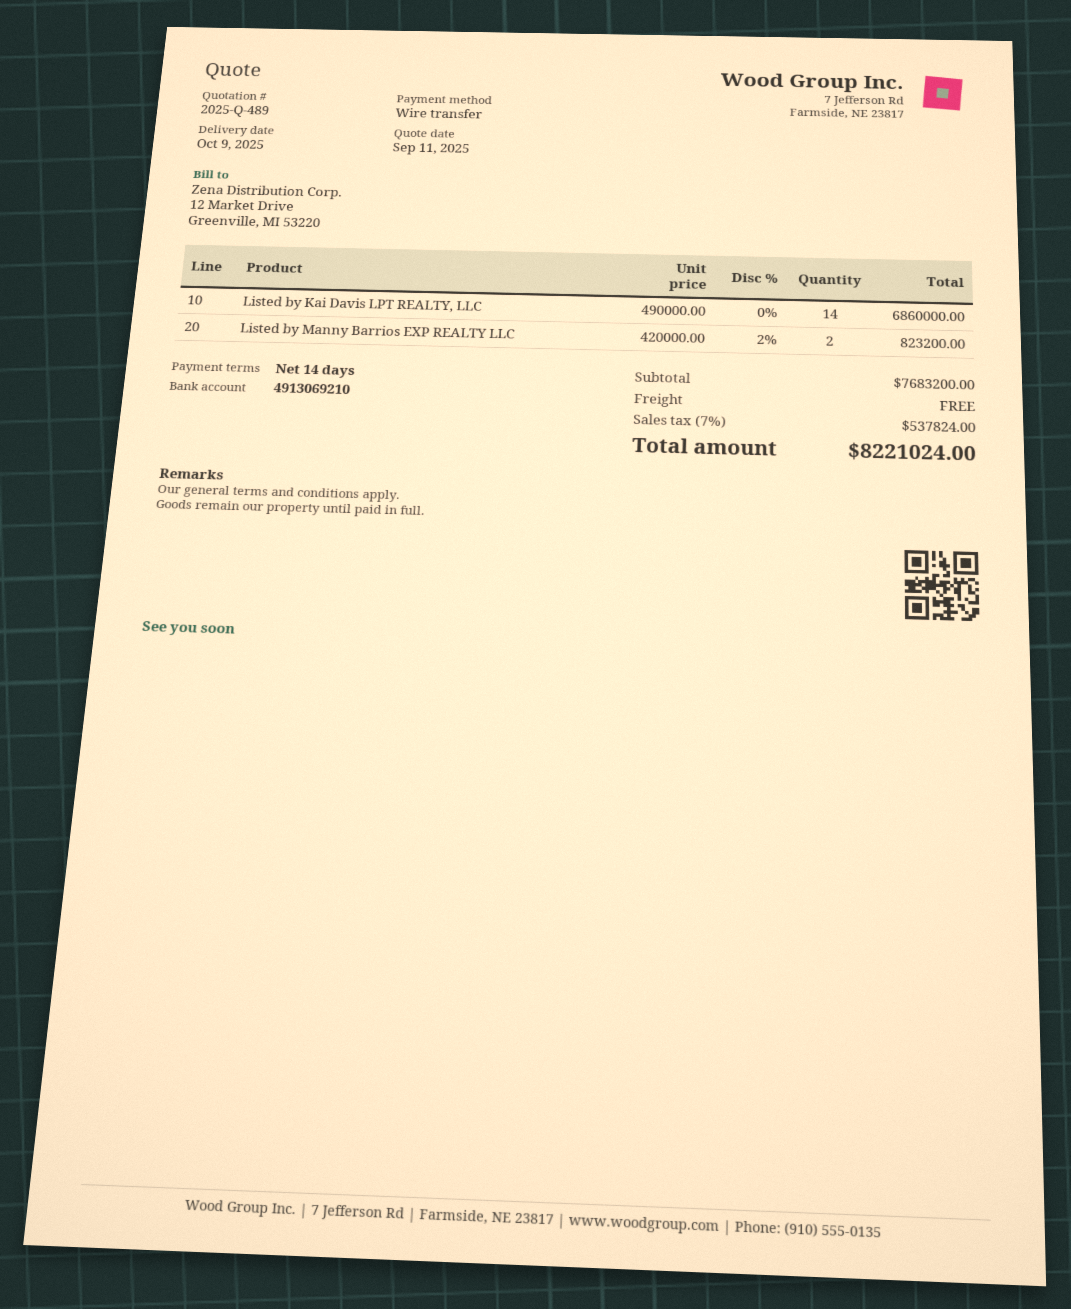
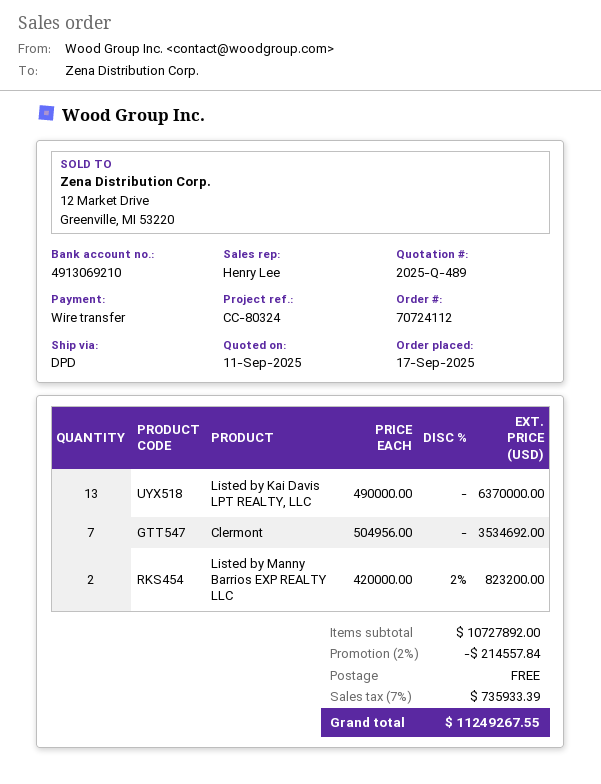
Listed by Kai Davis LPT REALTY, LLC: 14 x 490000.00 = 6860000.00 -> 13 x 490000.00 = 6370000.00
Clermont: none -> 7 x 504956.00 = 3534692.00
subtotal: 7683200.00 -> 10727892.00
discount: none -> 2% = 214557.84
tax: 7% = 537824.00 -> 7% = 735933.39
total: 8221024.00 -> 11249267.55

